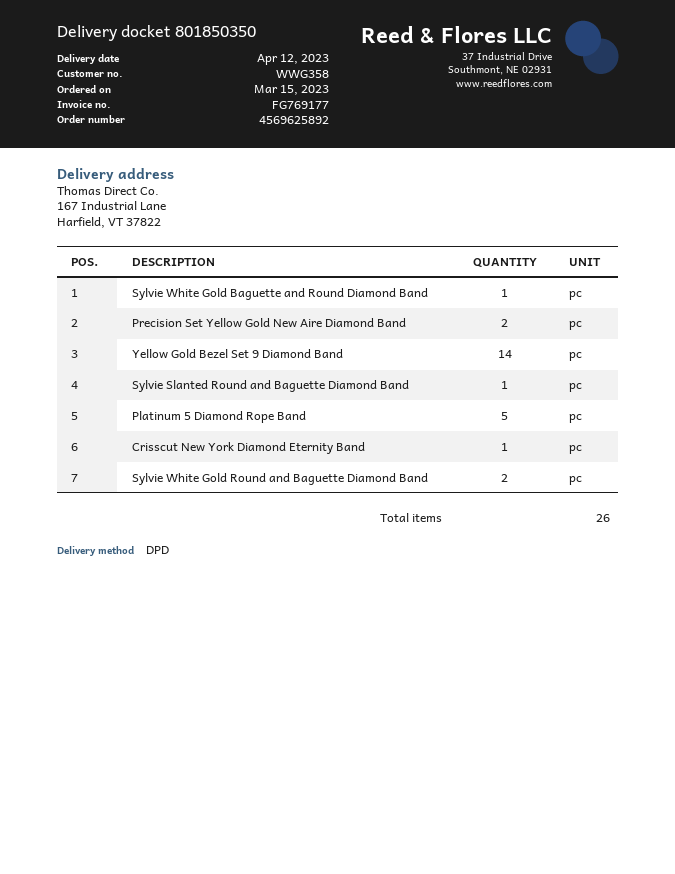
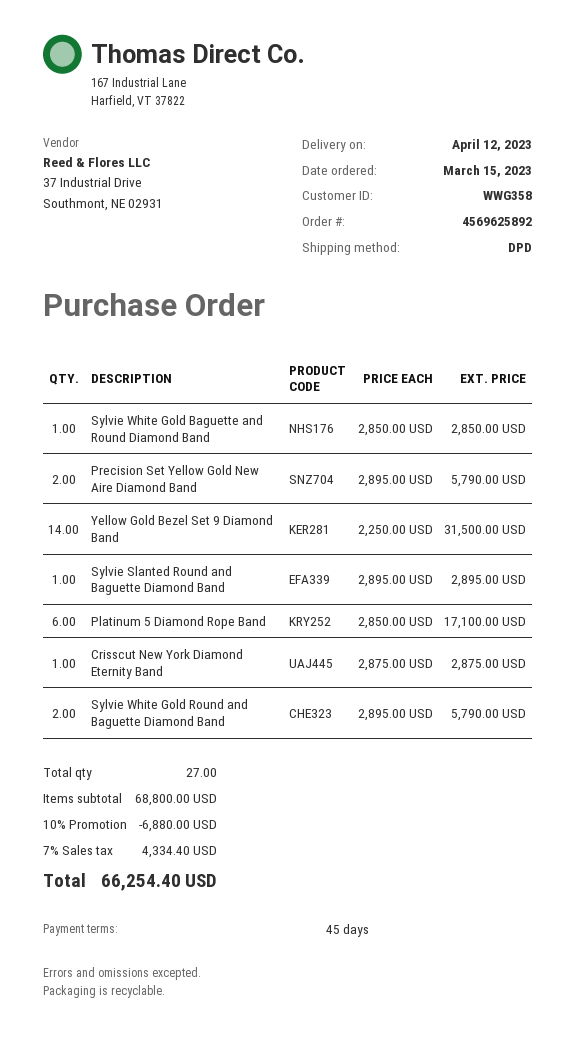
Platinum 5 Diamond Rope Band: 5 -> 6
total quantity: 26 -> 27

